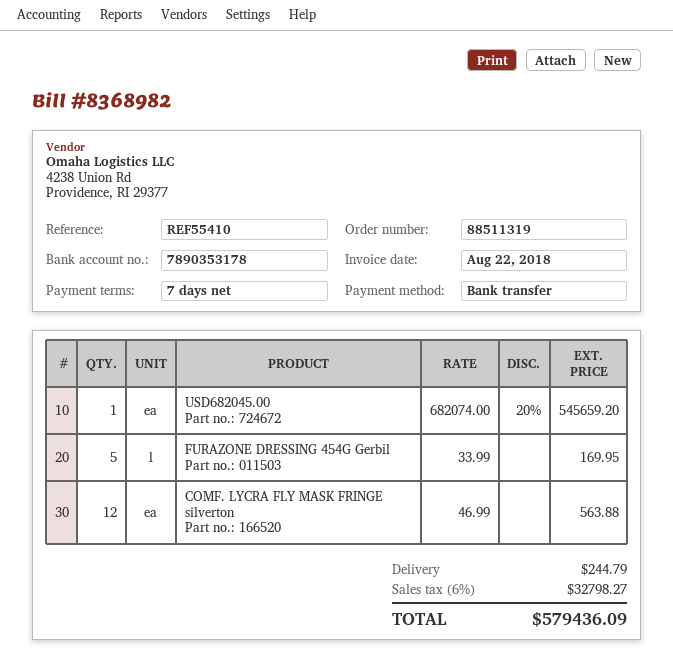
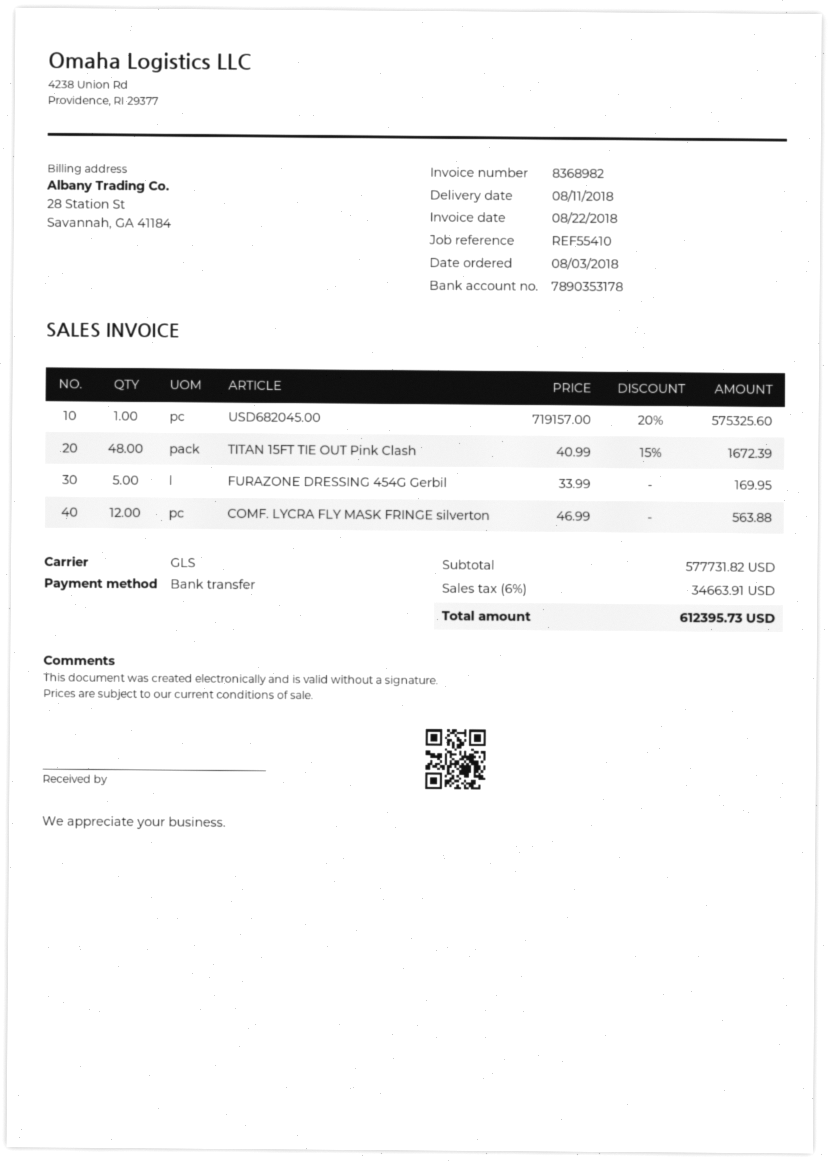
USD682045.00: 1 x 682074.00 - 20% = 545659.20 -> 1 x 719157.00 - 20% = 575325.60
TITAN 15FT TIE OUT Pink Clash: none -> 48 x 40.99 - 15% = 1672.39
shipping: 244.79 -> none
tax: 6% = 32798.27 -> 6% = 34663.91
total: 579436.09 -> 612395.73

